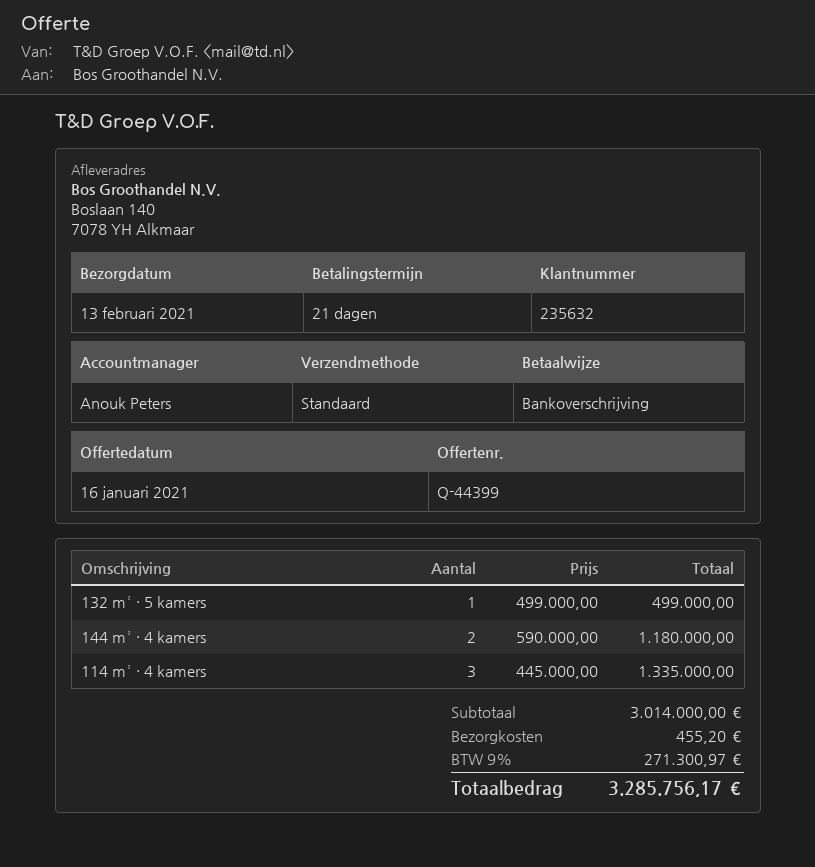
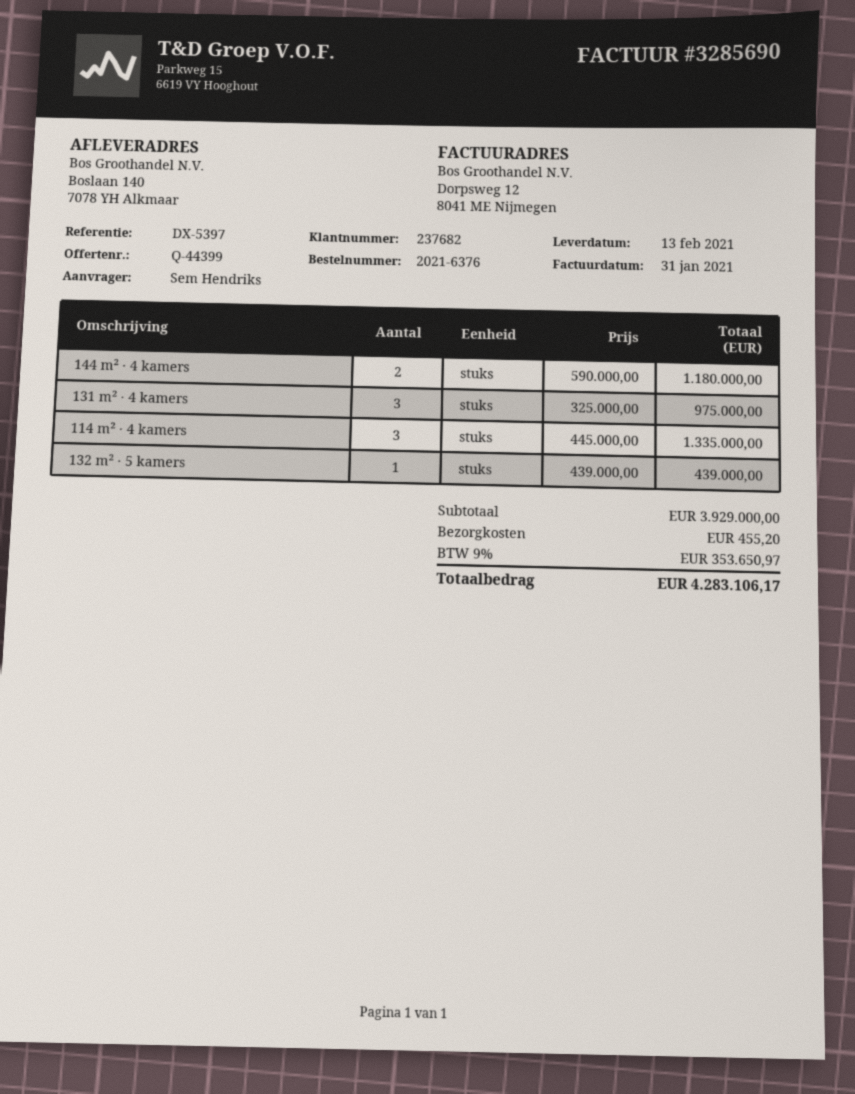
customer number: 235632 -> 237682
132 m² · 5 kamers: 1 x 499000.00 = 499000.00 -> 1 x 439000.00 = 439000.00
131 m² · 4 kamers: none -> 3 x 325000.00 = 975000.00
subtotal: 3014000.00 -> 3929000.00
tax: 9% = 271300.97 -> 9% = 353650.97
total: 3285756.17 -> 4283106.17

